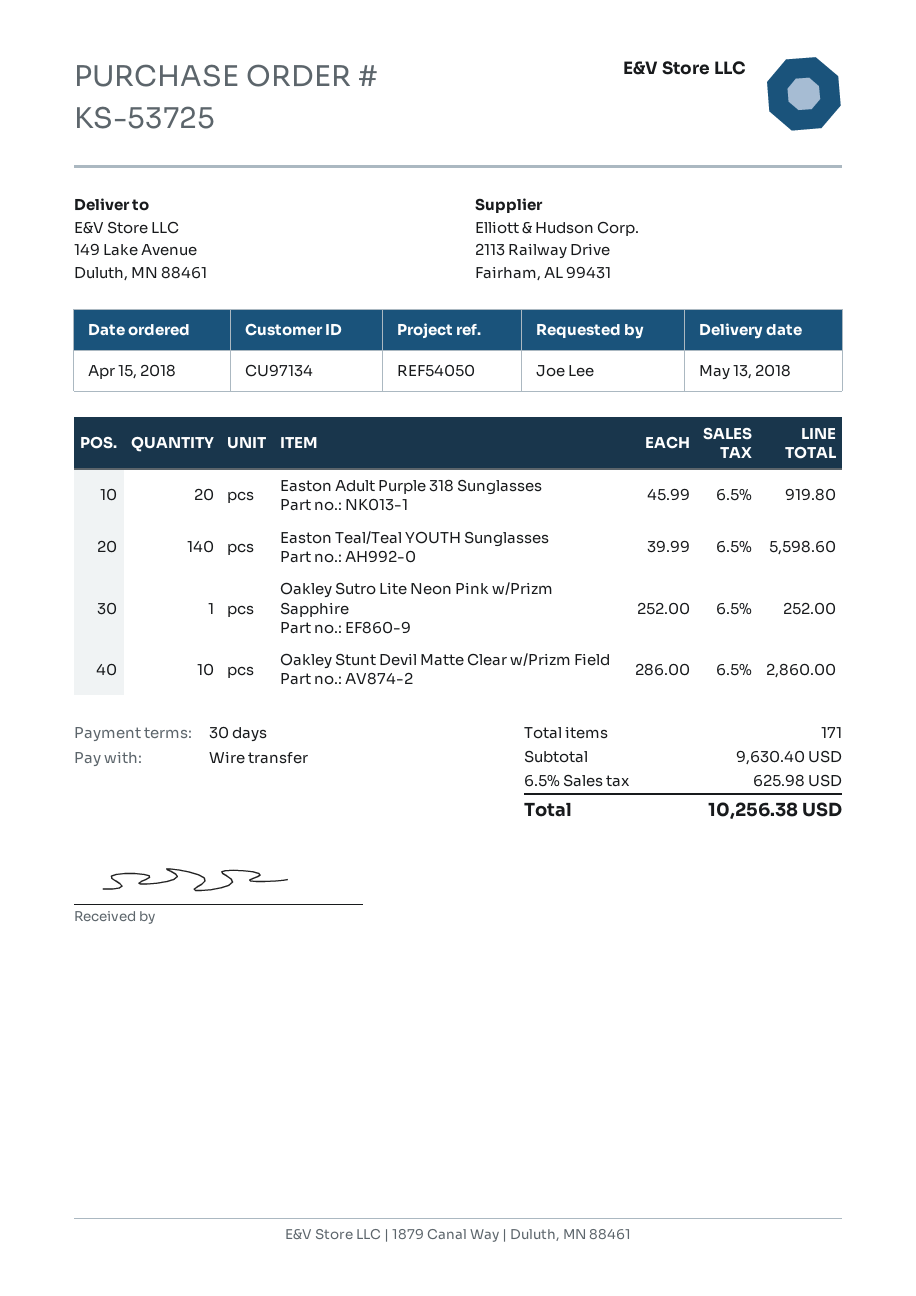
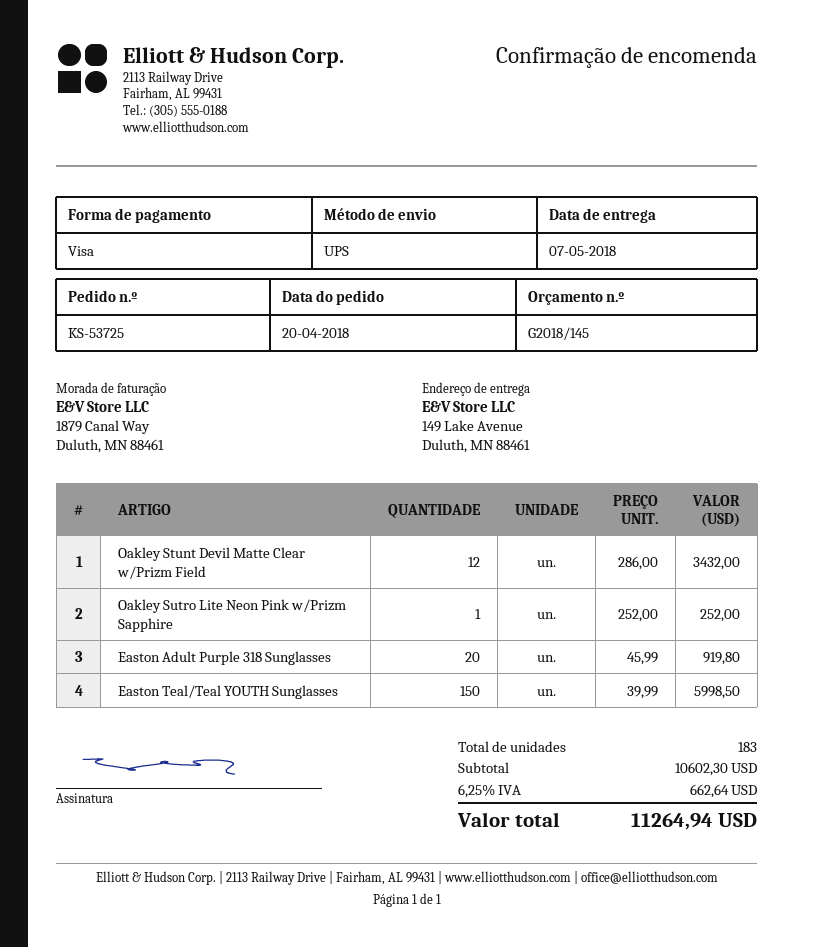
order date: 2018-04-15 -> 2018-04-20
delivery date: 2018-05-13 -> 2018-05-07
payment method: bank transfer -> Visa
Easton Teal/Teal YOUTH Sunglasses: 140 x 39.99 = 5598.60 -> 150 x 39.99 = 5998.50
Oakley Stunt Devil Matte Clear w/Prizm Field: 10 x 286.00 = 2860.00 -> 12 x 286.00 = 3432.00
total quantity: 171 -> 183
subtotal: 9630.40 -> 10602.30
tax: 6.5% = 625.98 -> 6.25% = 662.64
total: 10256.38 -> 11264.94

